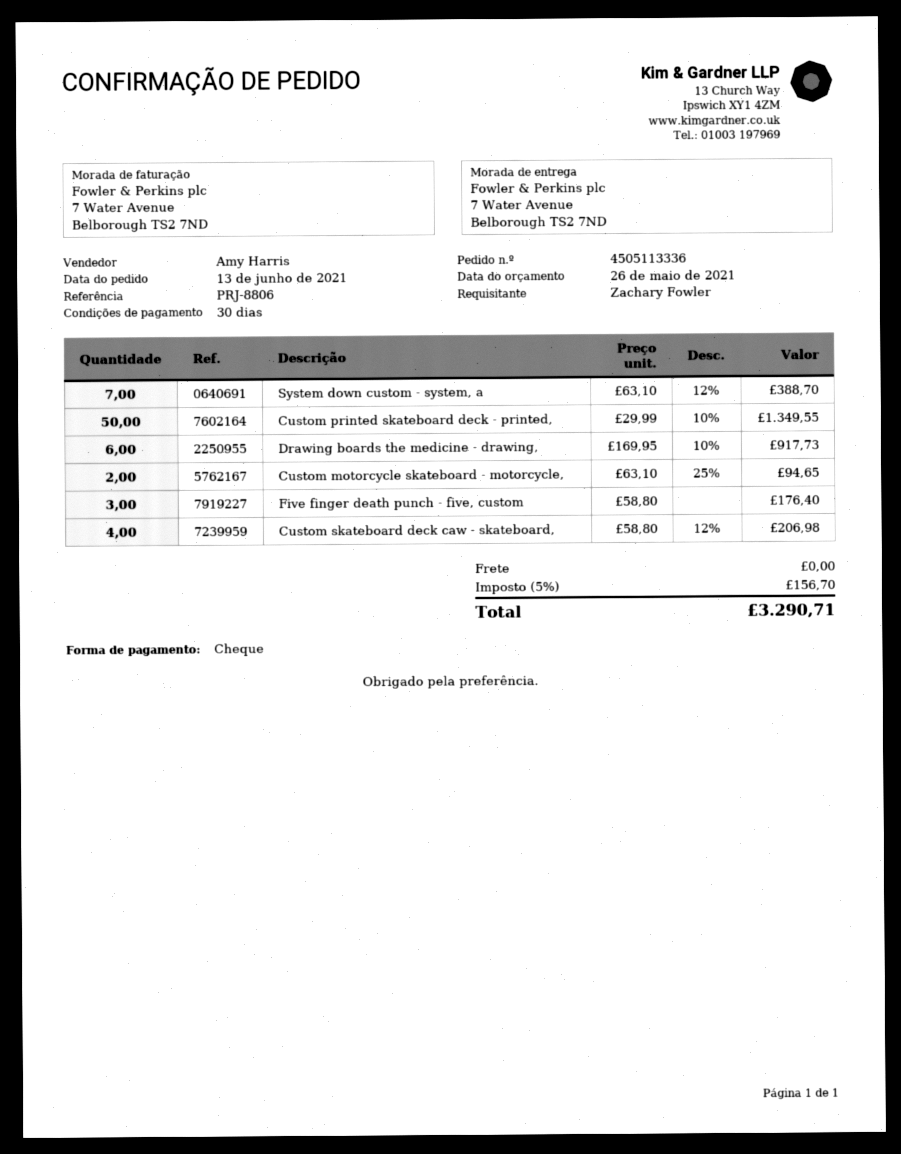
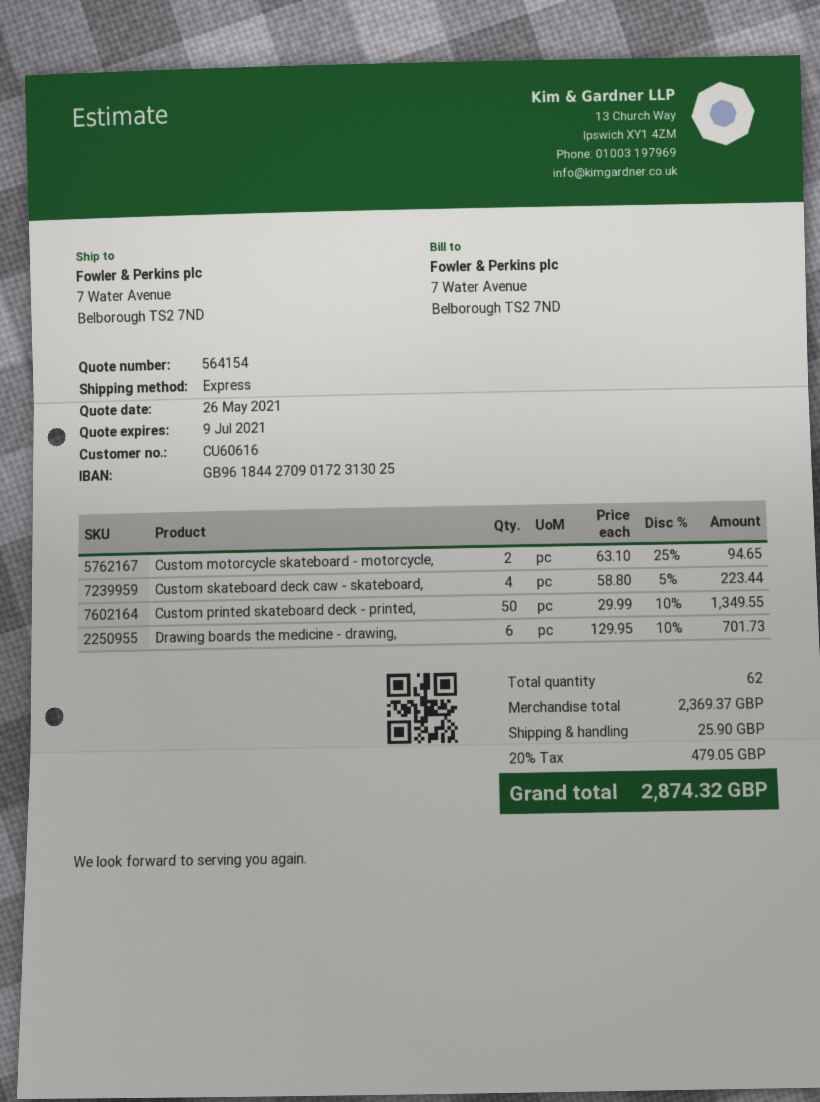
System down custom - system, a: 7 x 63.10 - 12% = 388.70 -> none
Drawing boards the medicine - drawing,: 6 x 169.95 - 10% = 917.73 -> 6 x 129.95 - 10% = 701.73
Five finger death punch - five, custom: 3 x 58.80 = 176.40 -> none
Custom skateboard deck caw - skateboard,: 4 x 58.80 - 12% = 206.98 -> 4 x 58.80 - 5% = 223.44
shipping: 0.00 -> 25.90
tax: 5% = 156.70 -> 20% = 479.05
total: 3290.71 -> 2874.32

